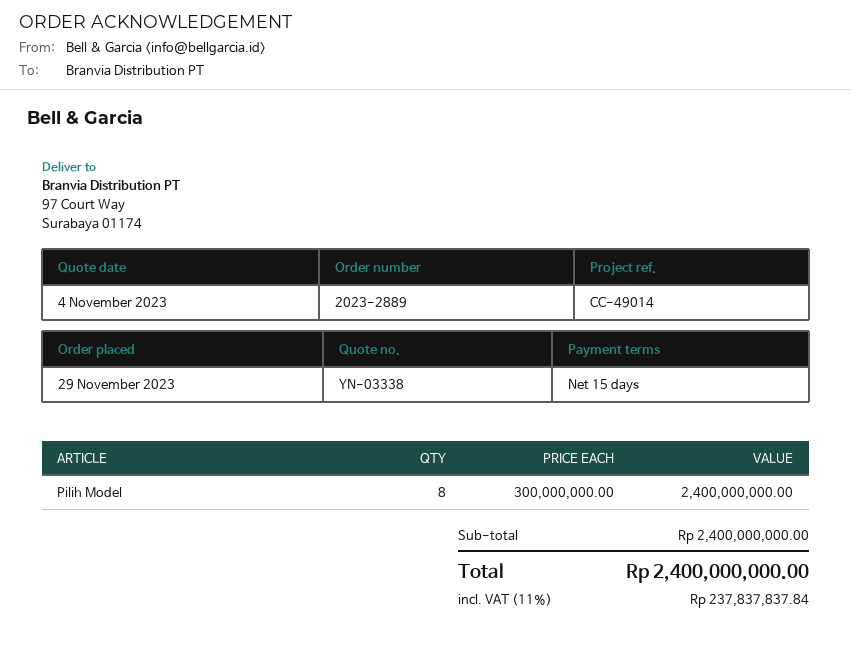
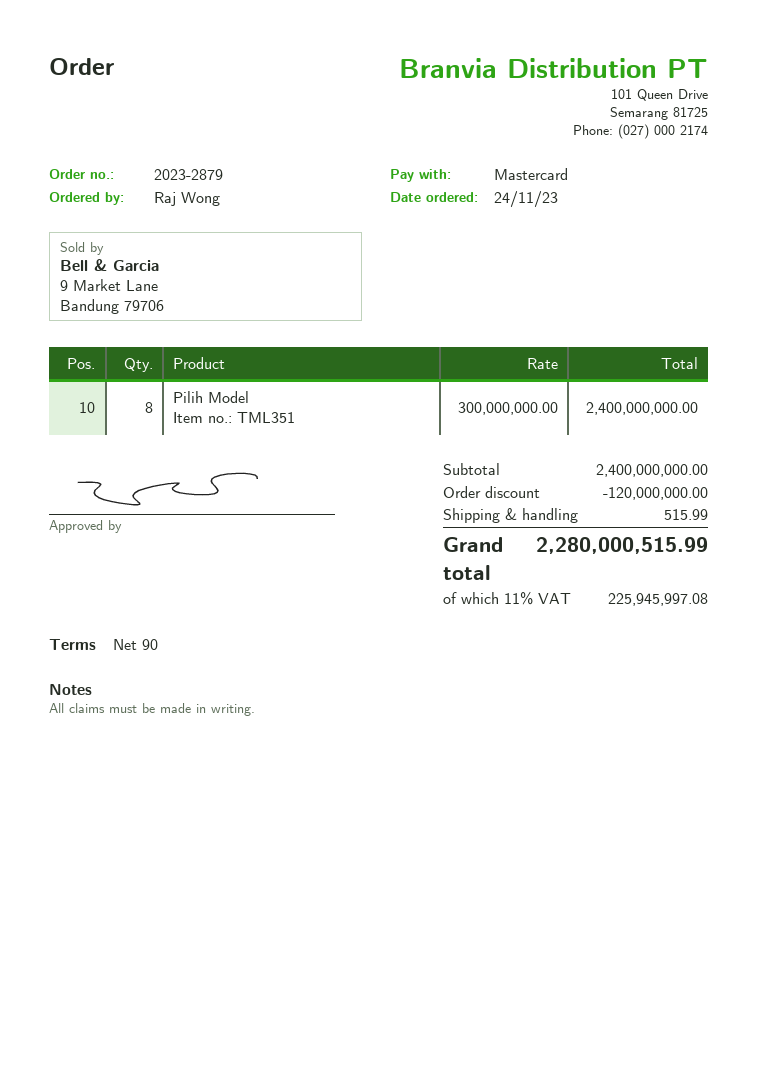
order number: 2023-2889 -> 2023-2879
order date: 2023-11-29 -> 2023-11-24
payment terms: 15 days -> 90 days
discount: none -> 120000000.00
shipping: none -> 515.99
tax: 11% = 237837837.84 -> 11% = 225945997.08
total: 2400000000.00 -> 2280000515.99

